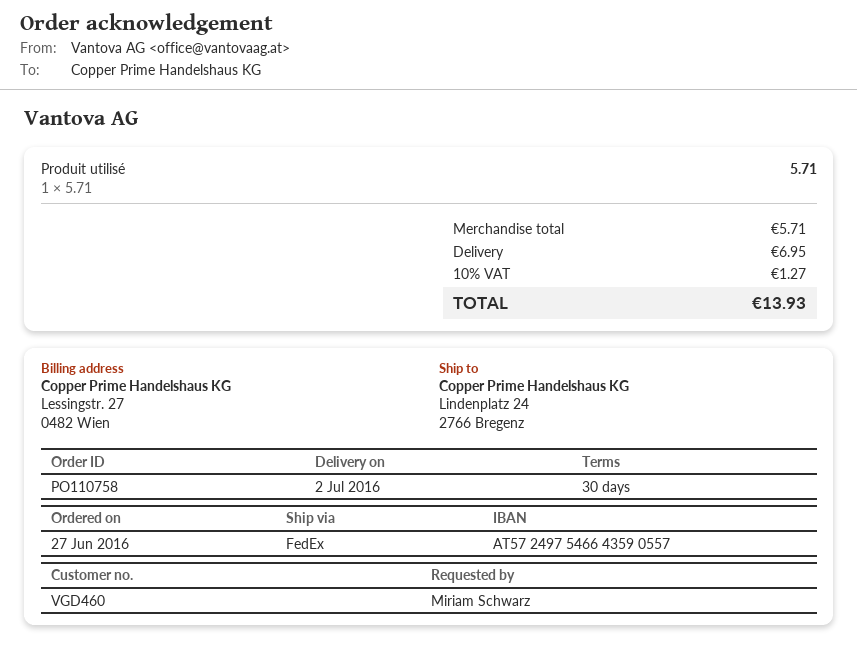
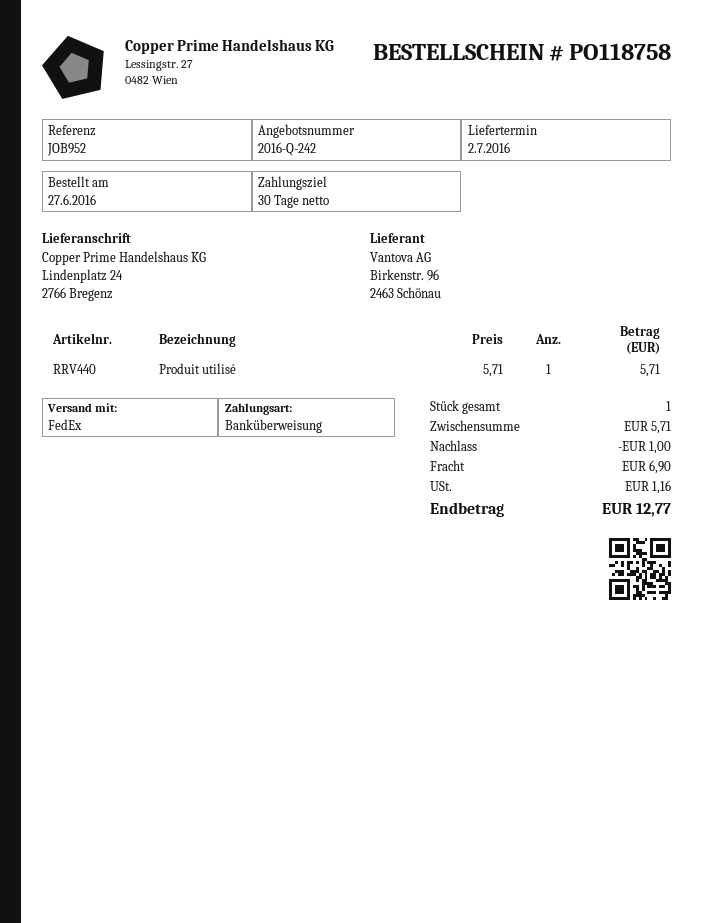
order number: PO110758 -> PO118758
discount: none -> 1.00
shipping: 6.95 -> 6.90
tax: 1.27 -> 1.16
total: 13.93 -> 12.77

